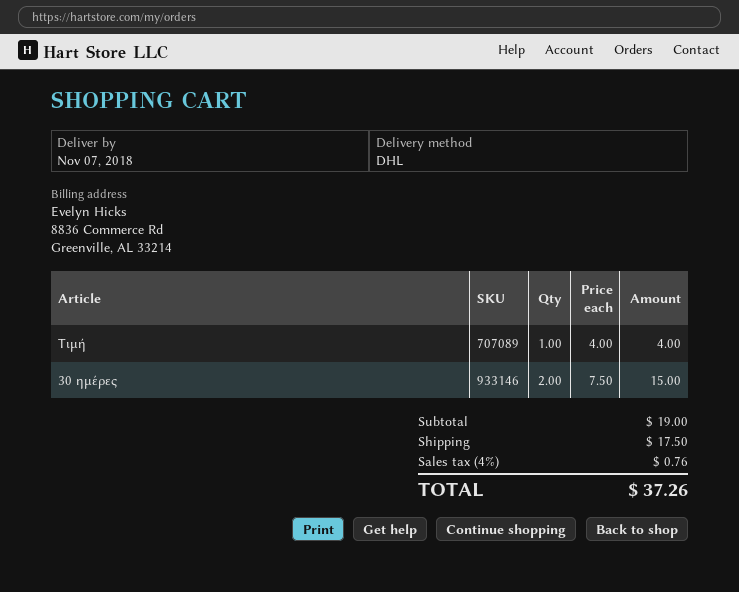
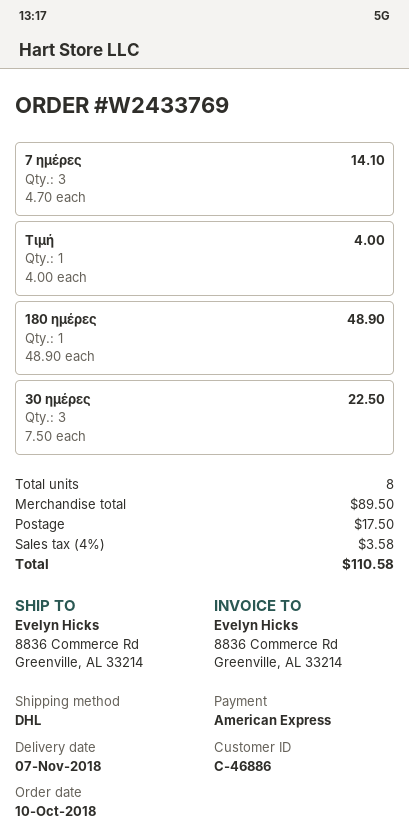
30 ημέρες: 2 x 7.50 = 15.00 -> 3 x 7.50 = 22.50
7 ημέρες: none -> 3 x 4.70 = 14.10
180 ημέρες: none -> 1 x 48.90 = 48.90
subtotal: 19.00 -> 89.50
tax: 4% = 0.76 -> 4% = 3.58
total: 37.26 -> 110.58

